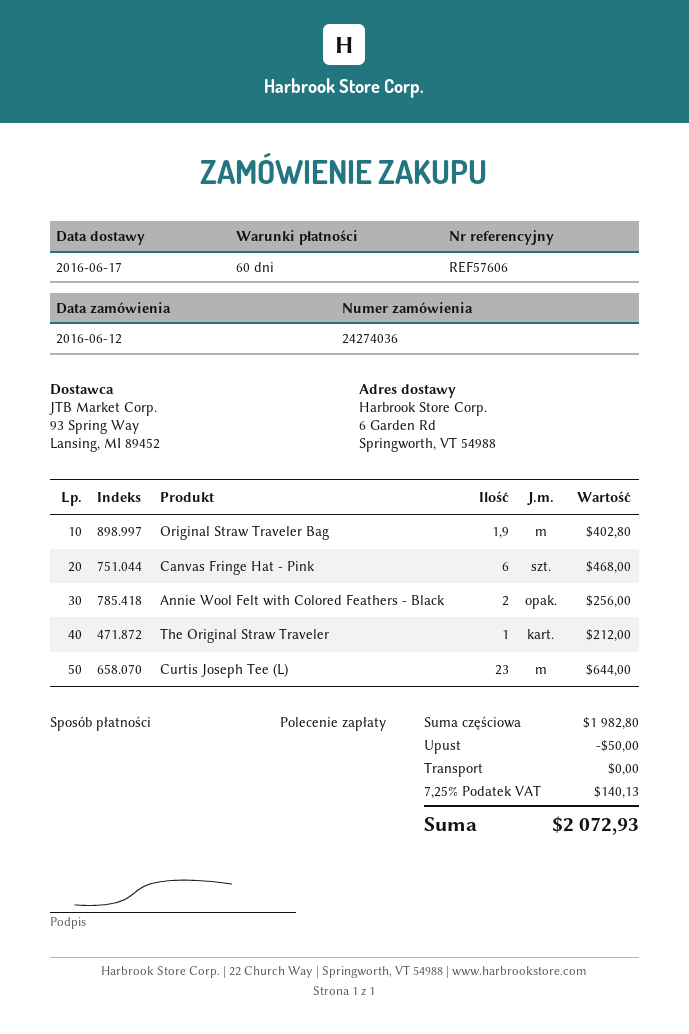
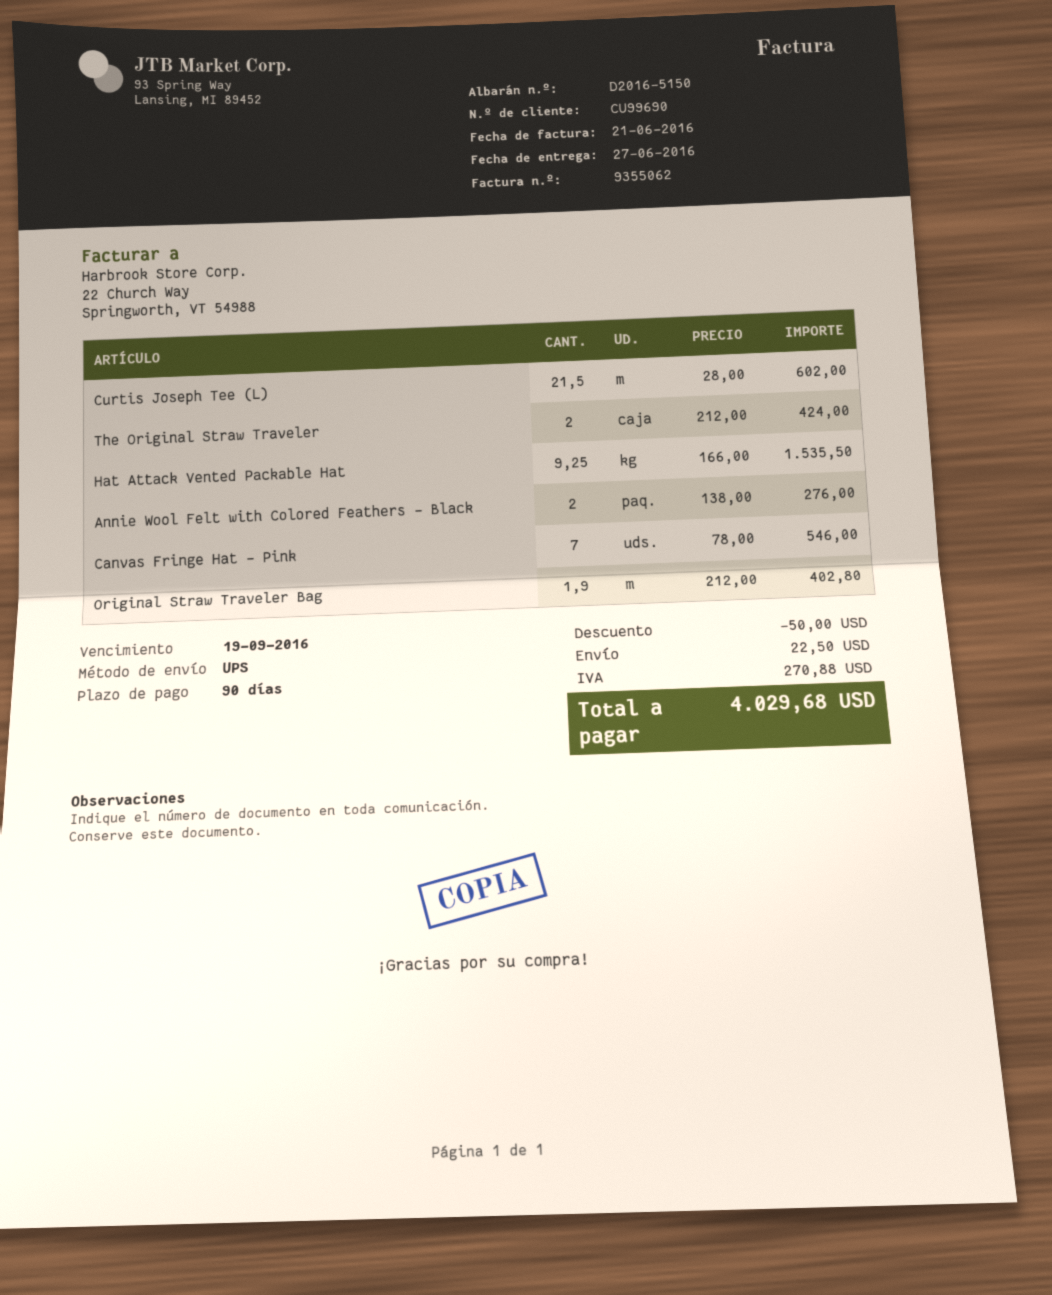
delivery date: 2016-06-17 -> 2016-06-27
payment terms: 60 days -> 90 days
Canvas Fringe Hat - Pink: 6 for 468.00 -> 7 for 546.00
Annie Wool Felt with Colored Feathers - Black: 2 for 256.00 -> 2 for 276.00
The Original Straw Traveler: 1 for 212.00 -> 2 for 424.00
Curtis Joseph Tee (L): 23 for 644.00 -> 21.5 for 602.00
Hat Attack Vented Packable Hat: none -> 9.25 for 1535.50
shipping: 0.00 -> 22.50
tax: 140.13 -> 270.88
total: 2072.93 -> 4029.68

